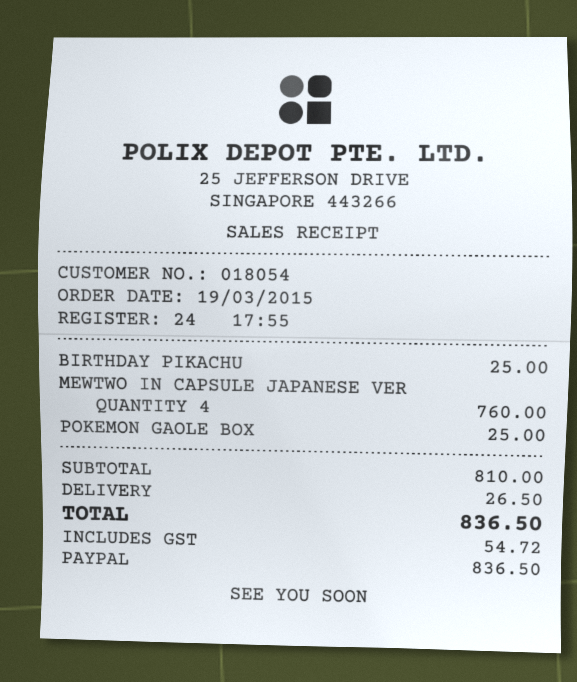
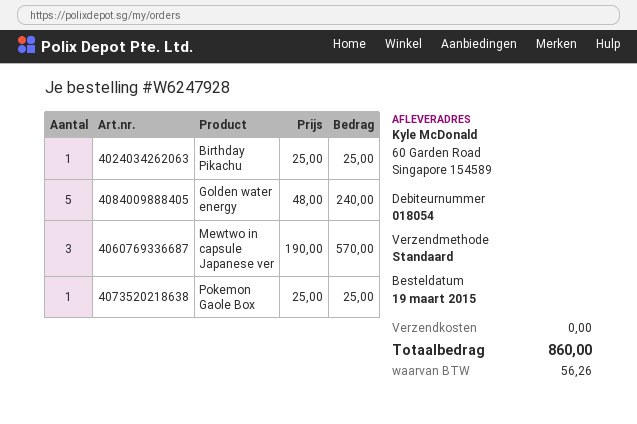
MEWTWO IN CAPSULE JAPANESE VER: 4 for 760.00 -> 3 for 570.00
Golden water energy: none -> 5 for 240.00
shipping: 26.50 -> 0.00
tax: 54.72 -> 56.26
total: 836.50 -> 860.00

